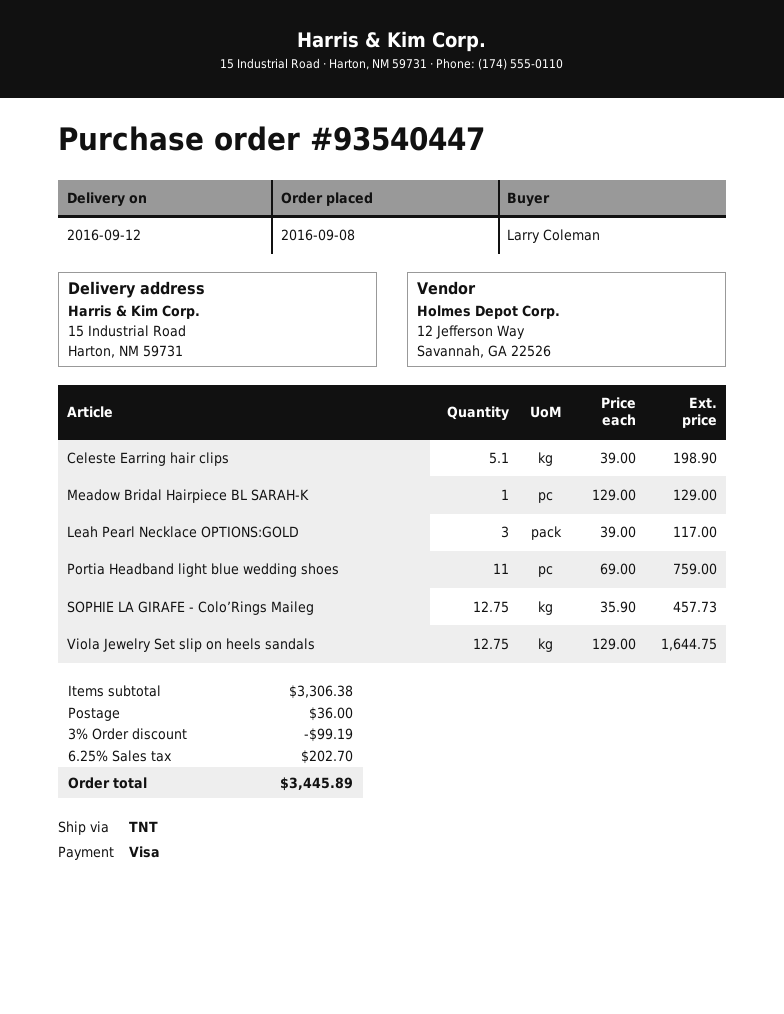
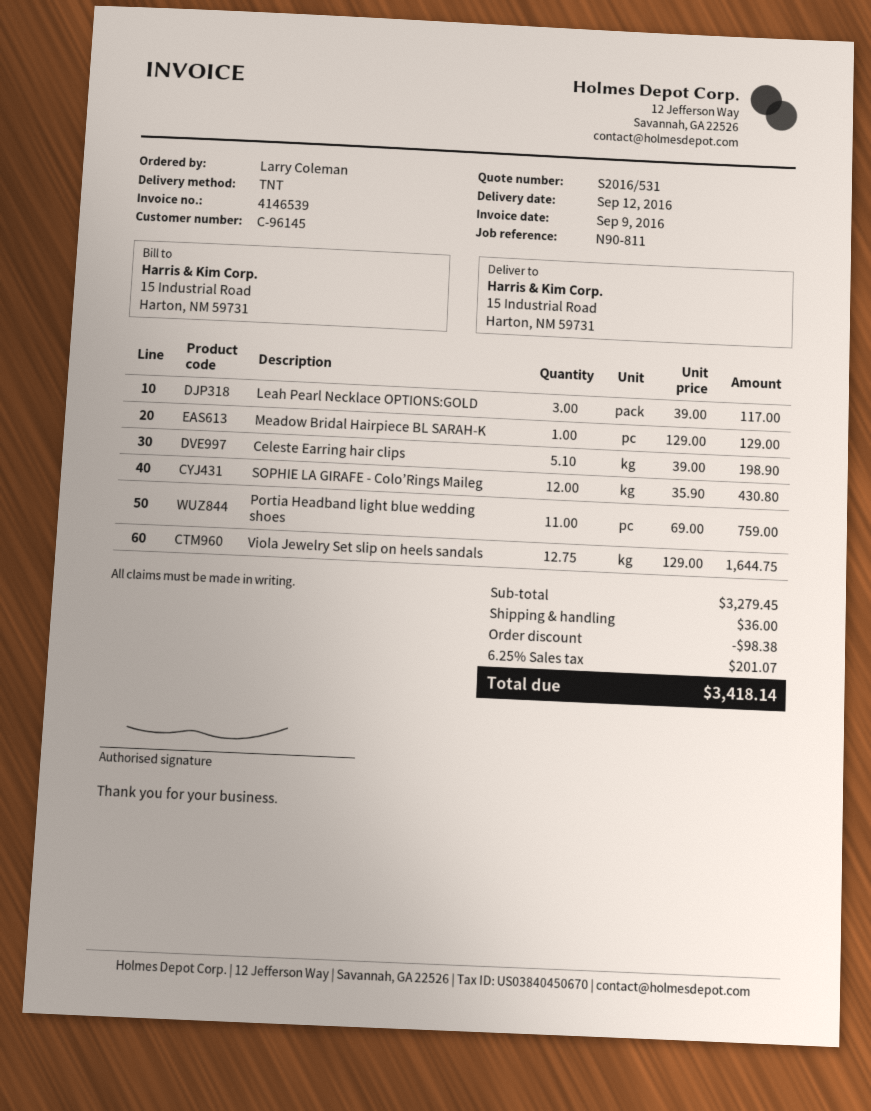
SOPHIE LA GIRAFE - Colo’Rings Maileg: 12.75 x 35.90 = 457.73 -> 12 x 35.90 = 430.80
subtotal: 3306.38 -> 3279.45
discount: 99.19 -> 98.38
tax: 6.25% = 202.70 -> 6.25% = 201.07
total: 3445.89 -> 3418.14

